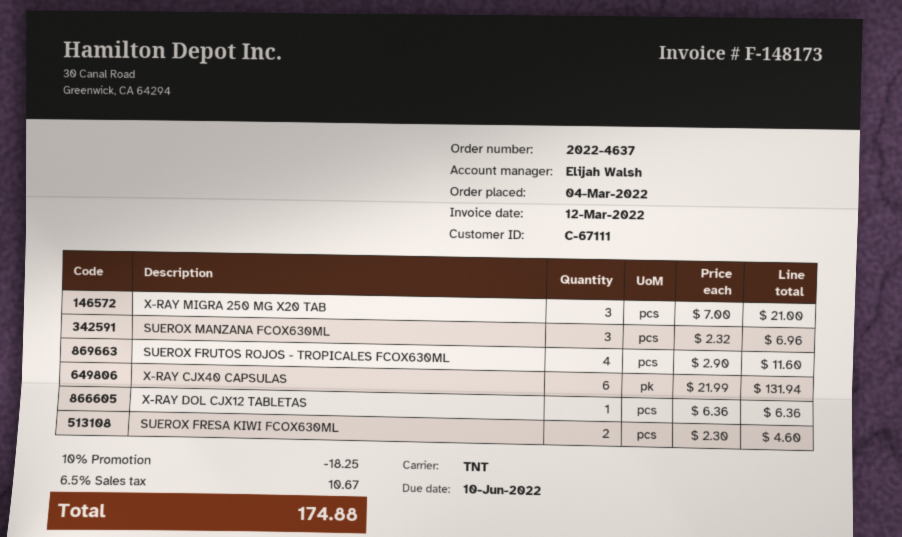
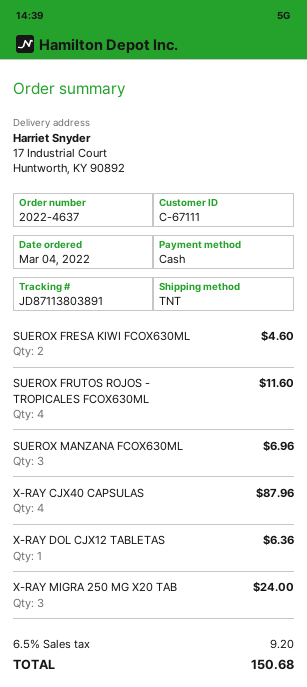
X-RAY MIGRA 250 MG X20 TAB: 3 for 21.00 -> 3 for 24.00
X-RAY CJX40 CAPSULAS: 6 for 131.94 -> 4 for 87.96
discount: 10% = 18.25 -> none
tax: 6.5% = 10.67 -> 6.5% = 9.20
total: 174.88 -> 150.68

